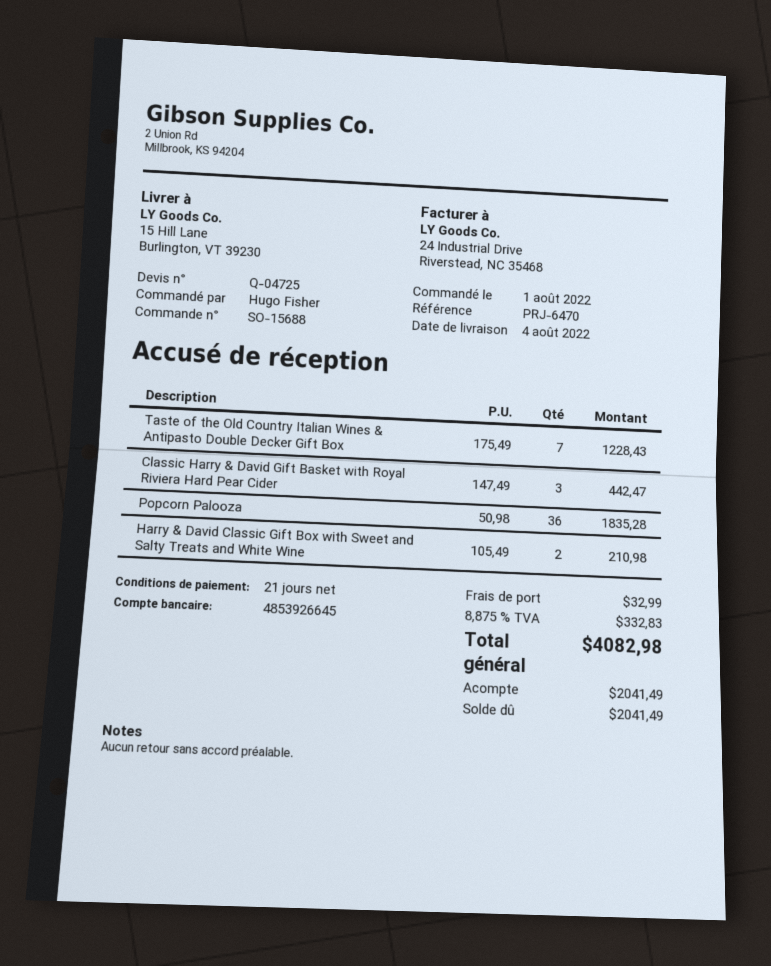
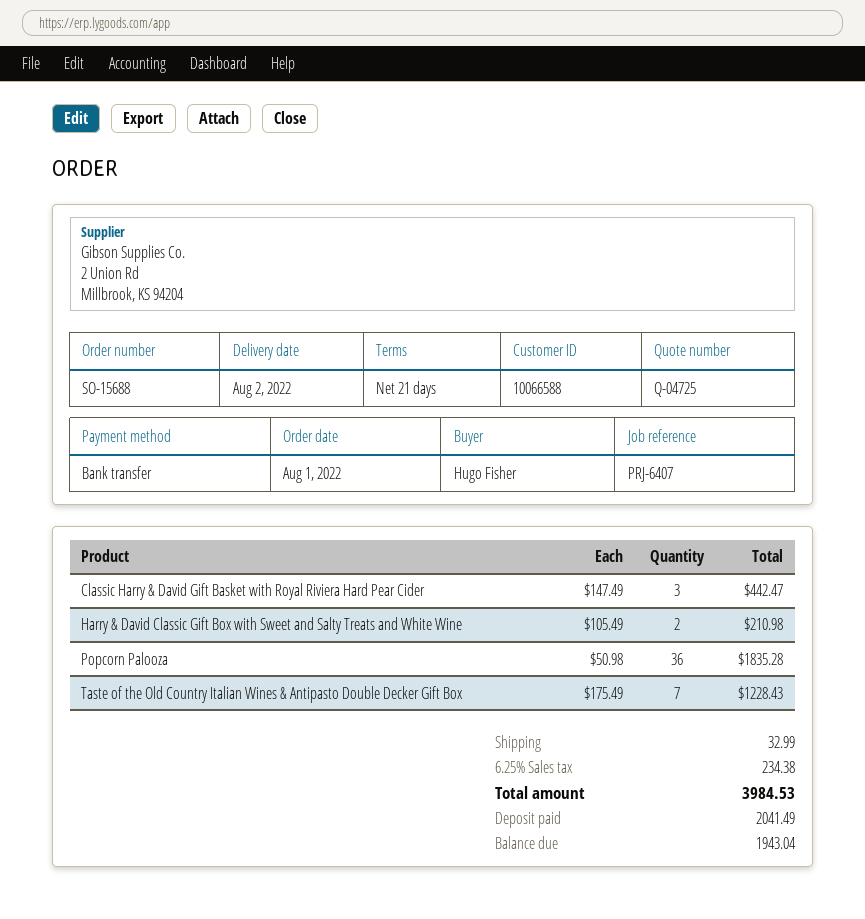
delivery date: 2022-08-04 -> 2022-08-02
reference: PRJ-6470 -> PRJ-6407
tax: 8.875% = 332.83 -> 6.25% = 234.38
total: 4082.98 -> 3984.53
balance: 2041.49 -> 1943.04

